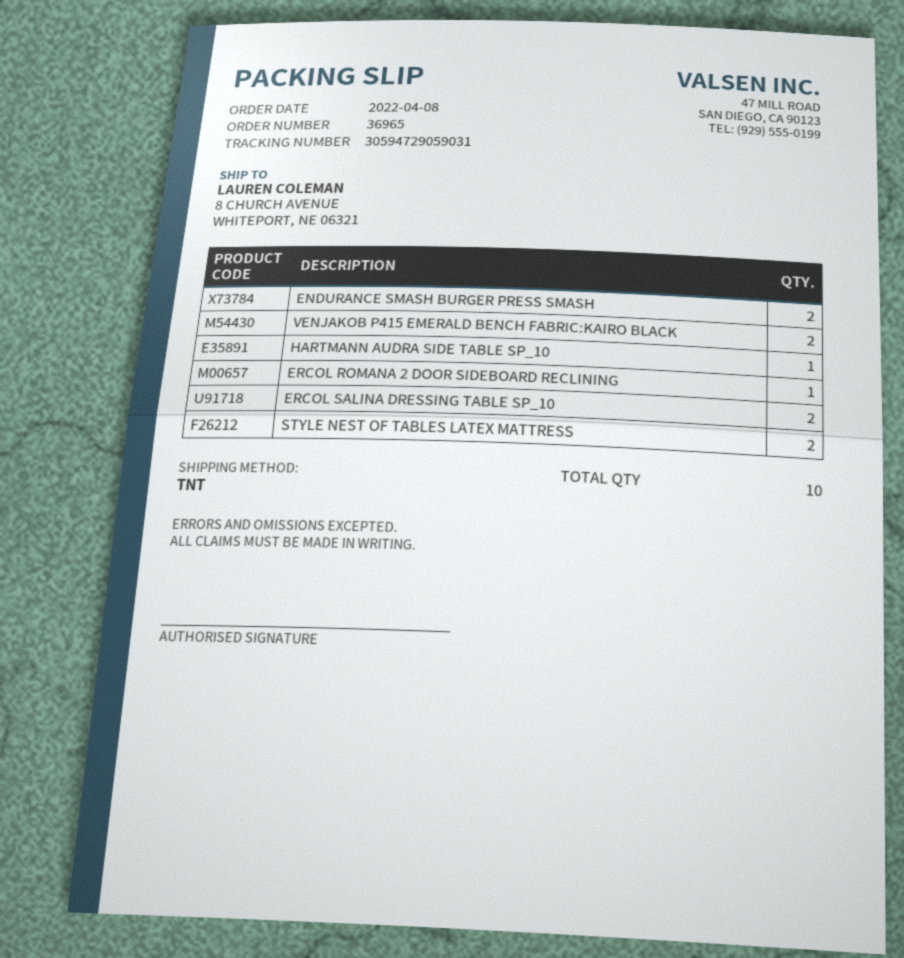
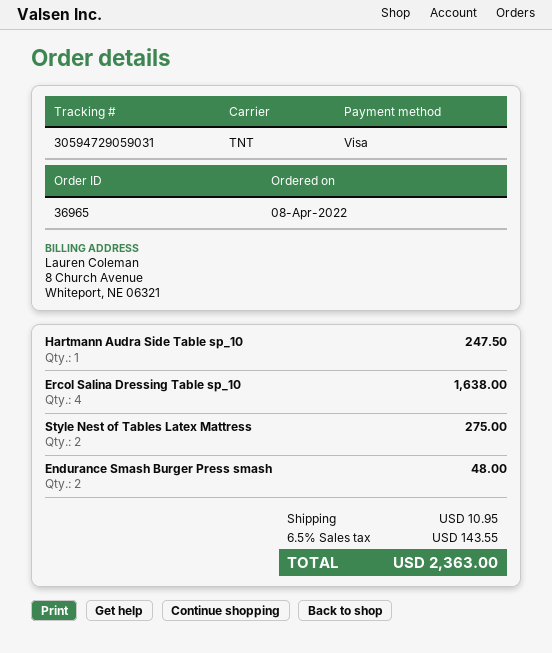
VENJAKOB P415 EMERALD BENCH FABRIC:KAIRO BLACK: 2 -> none
ERCOL ROMANA 2 DOOR SIDEBOARD RECLINING: 1 -> none
ERCOL SALINA DRESSING TABLE SP_10: 2 -> 4

